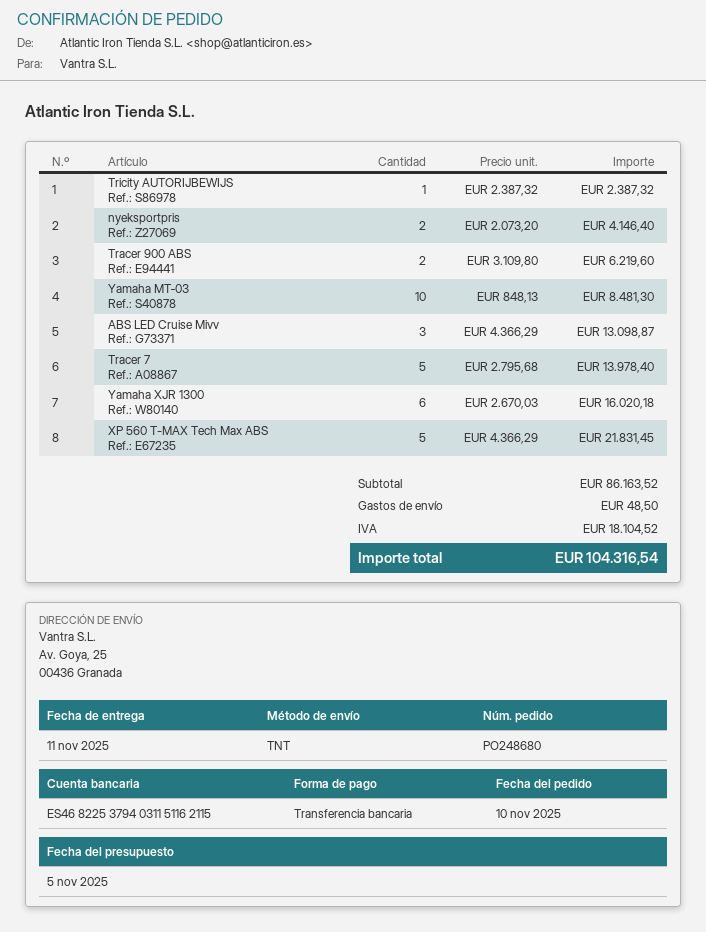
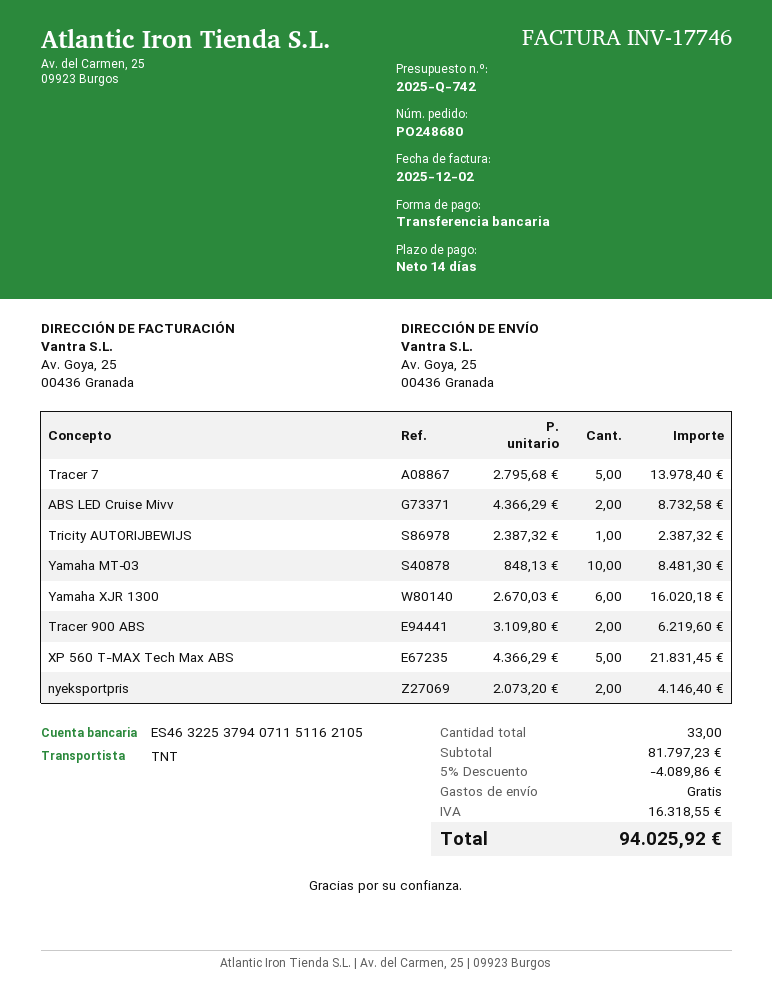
bank account: ES4682253794031151162115 -> ES4632253794071151162105
ABS LED Cruise Mivv: 3 x 4366.29 = 13098.87 -> 2 x 4366.29 = 8732.58
subtotal: 86163.52 -> 81797.23
discount: none -> 5% = 4089.86
shipping: 48.50 -> 0.00
tax: 18104.52 -> 16318.55
total: 104316.54 -> 94025.92

